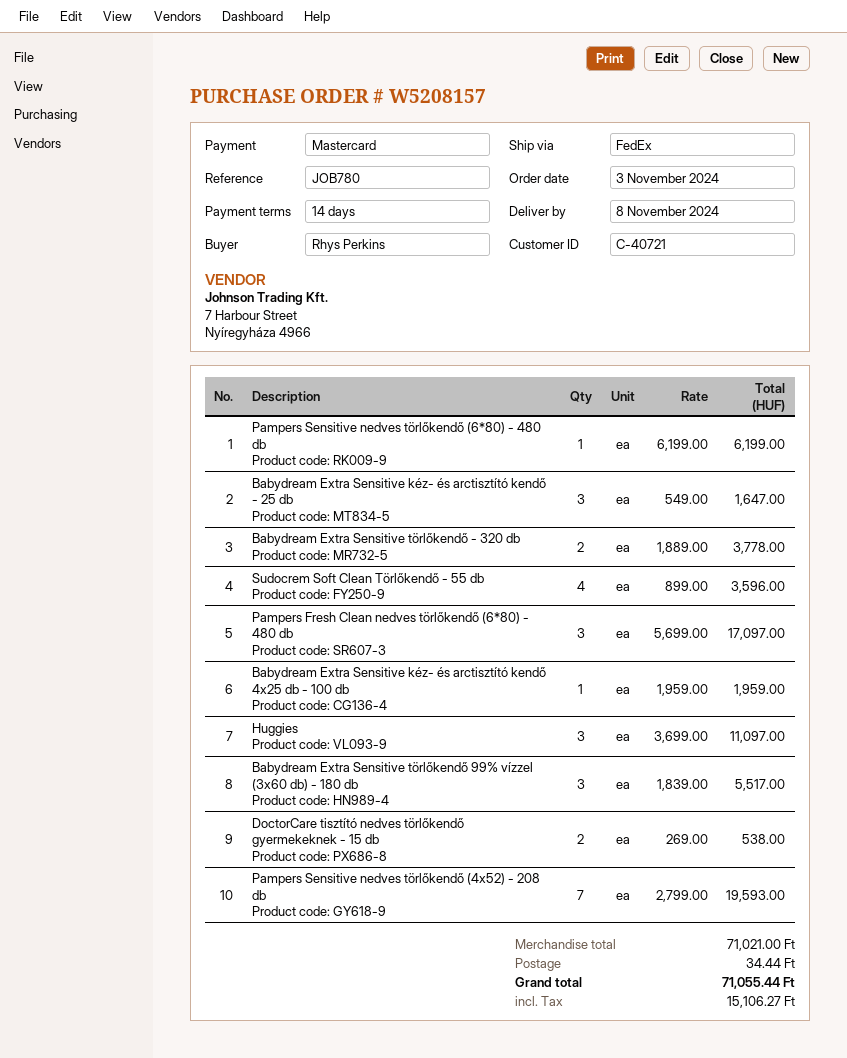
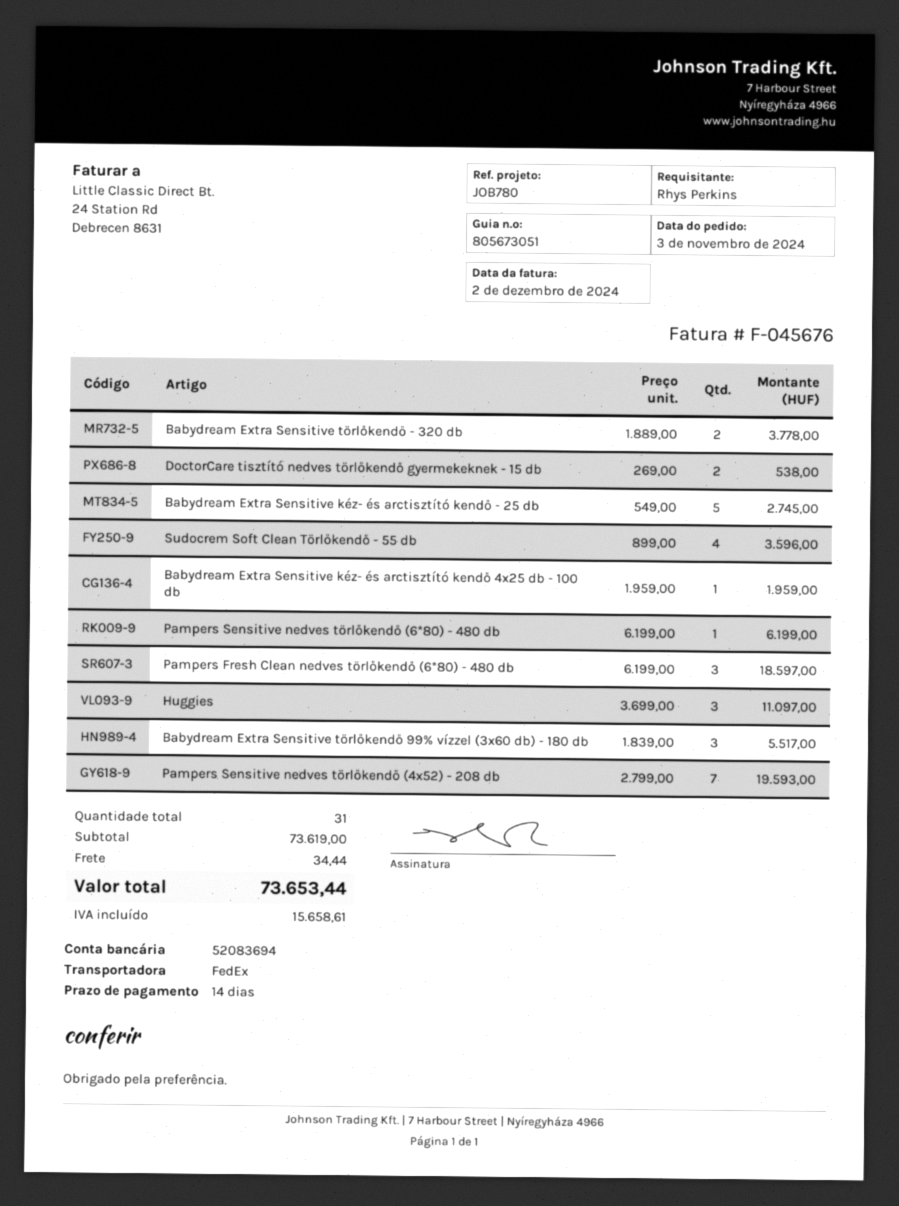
Babydream Extra Sensitive kéz- és arctisztító kendő - 25 db: 3 x 549.00 = 1647.00 -> 5 x 549.00 = 2745.00
Pampers Fresh Clean nedves törlőkendő (6*80) - 480 db: 3 x 5699.00 = 17097.00 -> 3 x 6199.00 = 18597.00
subtotal: 71021.00 -> 73619.00
tax: 15106.27 -> 15658.61
total: 71055.44 -> 73653.44

